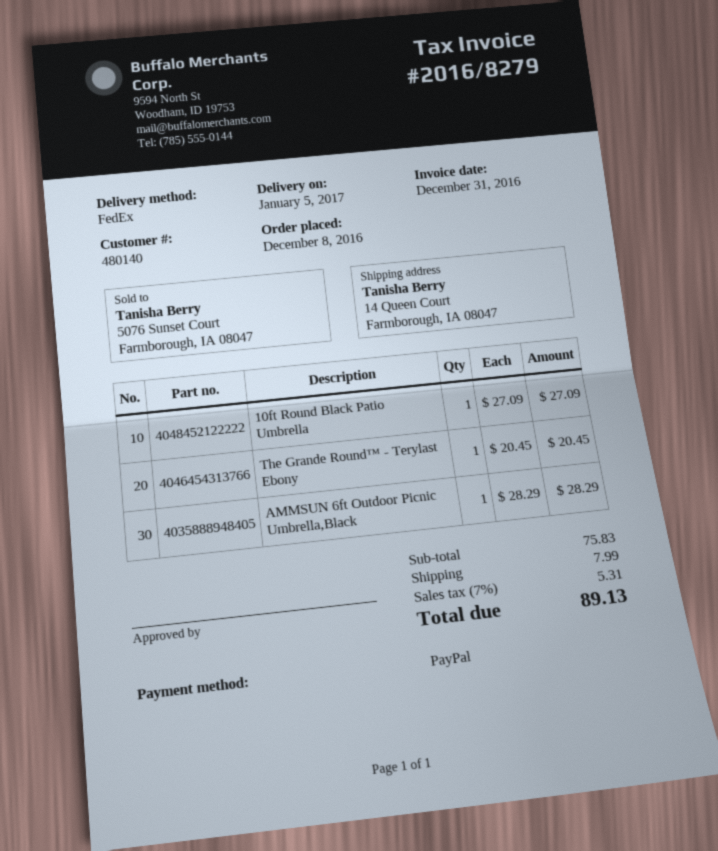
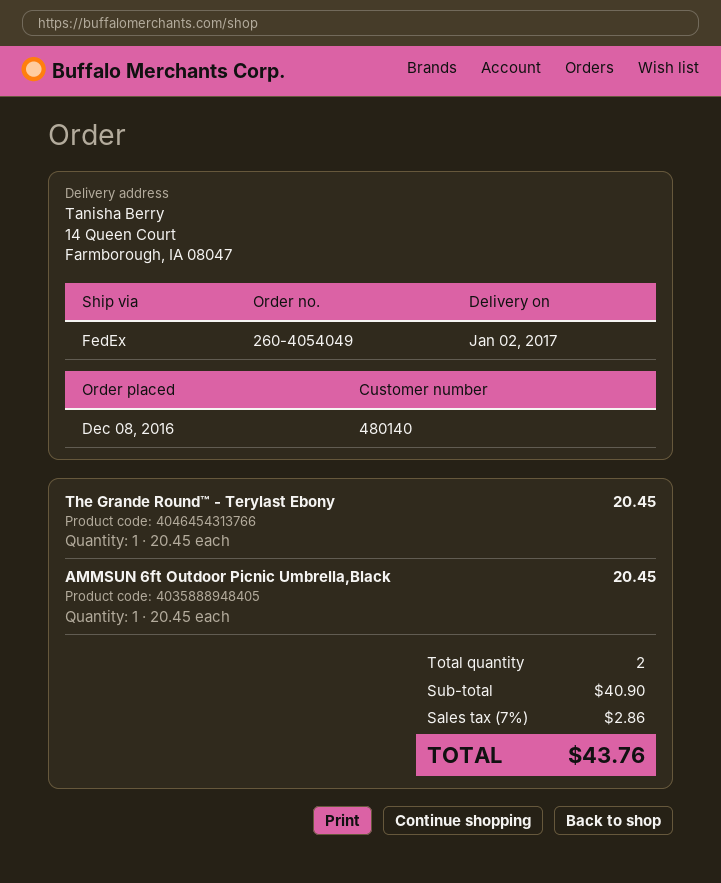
delivery date: 2017-01-05 -> 2017-01-02
10ft Round Black Patio Umbrella: 1 x 27.09 = 27.09 -> none
AMMSUN 6ft Outdoor Picnic Umbrella,Black: 1 x 28.29 = 28.29 -> 1 x 20.45 = 20.45
subtotal: 75.83 -> 40.90
shipping: 7.99 -> none
tax: 7% = 5.31 -> 7% = 2.86
total: 89.13 -> 43.76

